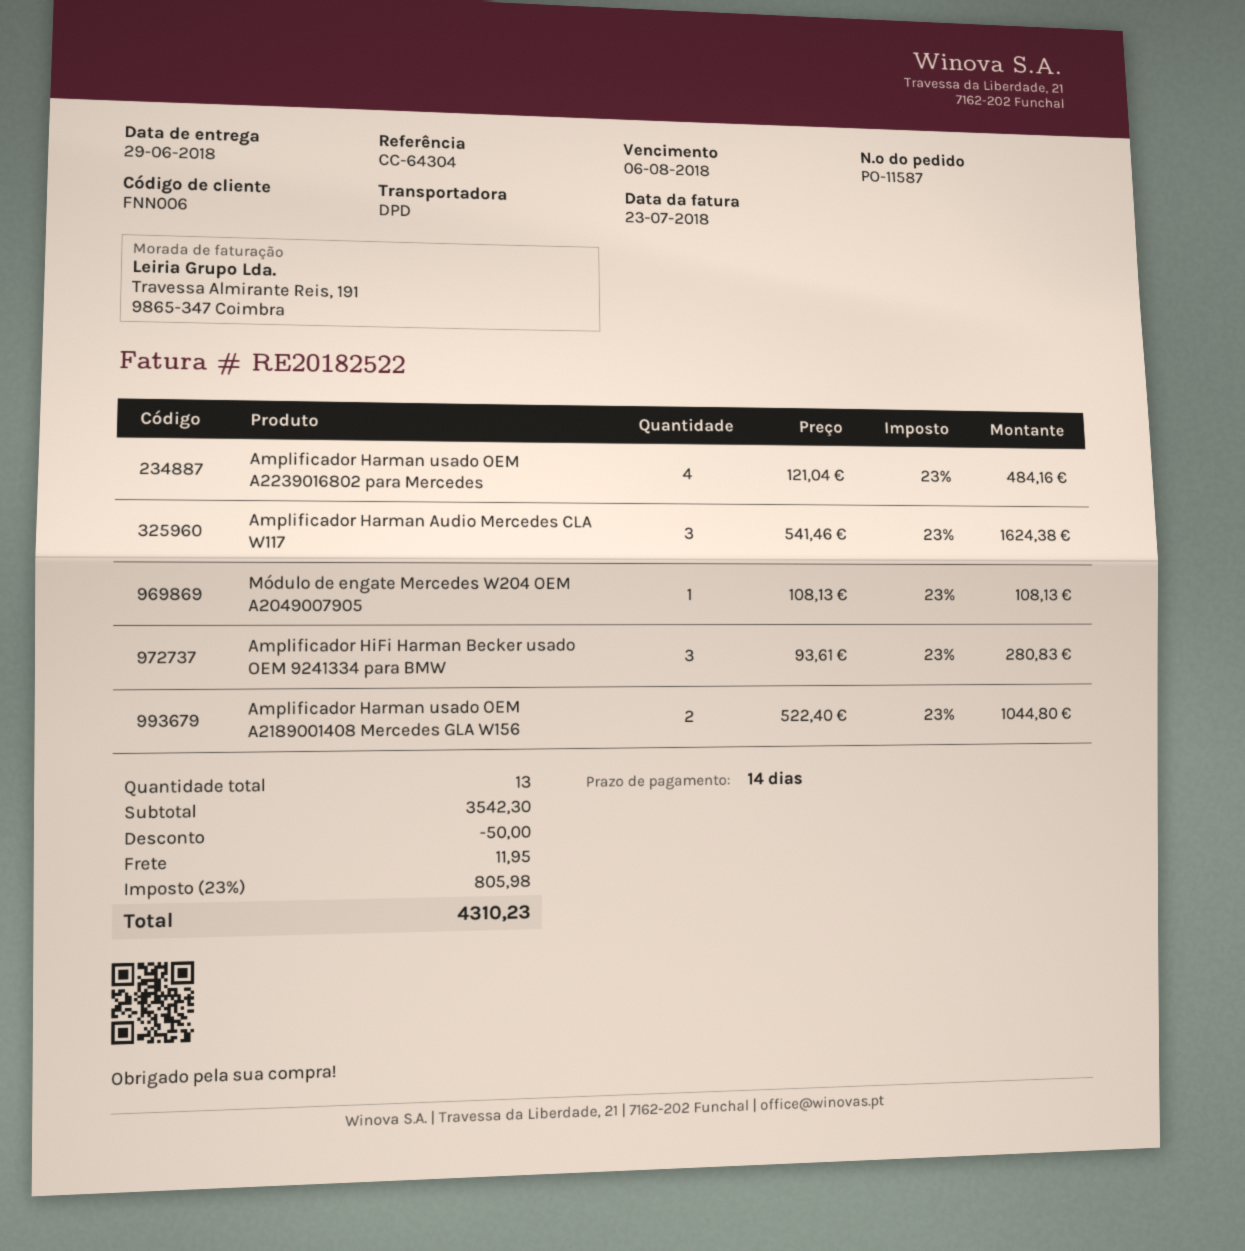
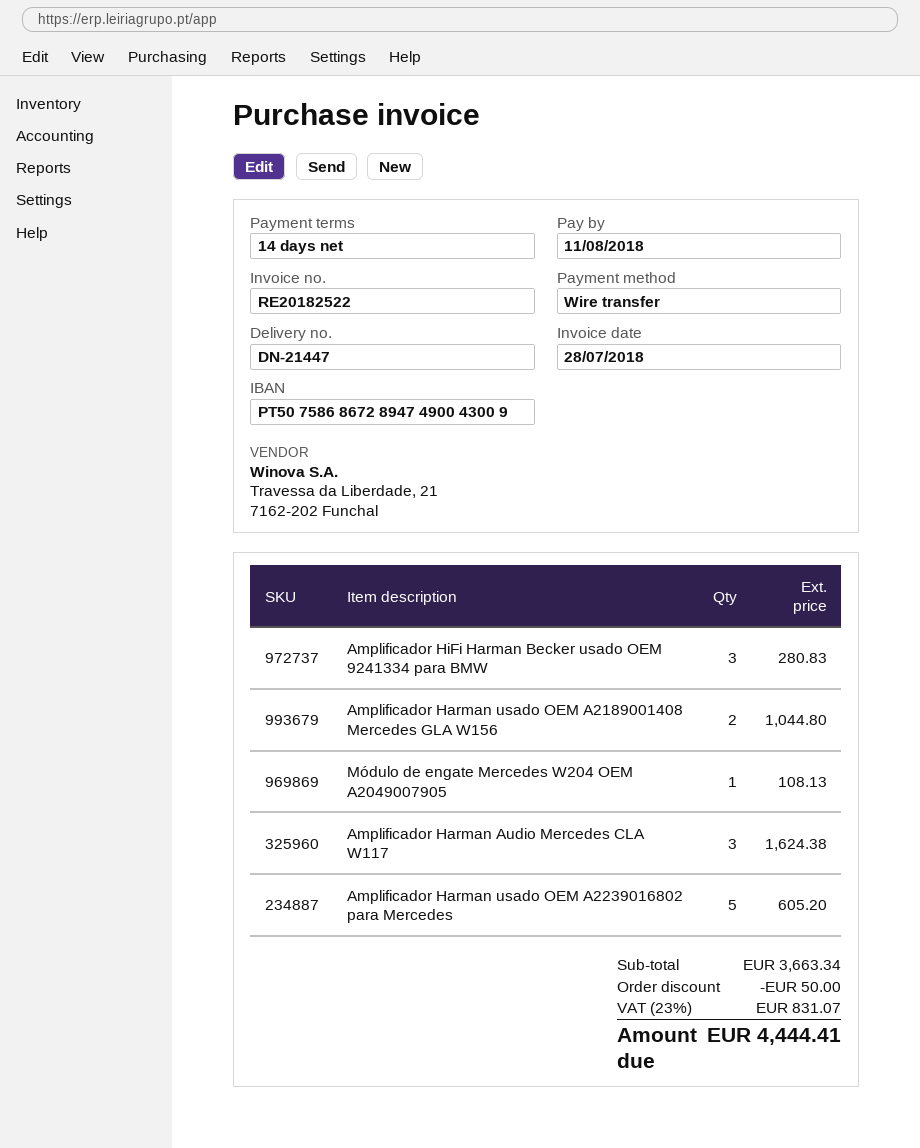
invoice date: 2018-07-23 -> 2018-07-28
due date: 2018-08-06 -> 2018-08-11
Amplificador Harman usado OEM A2239016802 para Mercedes: 4 for 484.16 -> 5 for 605.20
subtotal: 3542.30 -> 3663.34
shipping: 11.95 -> none
tax: 23% = 805.98 -> 23% = 831.07
total: 4310.23 -> 4444.41

